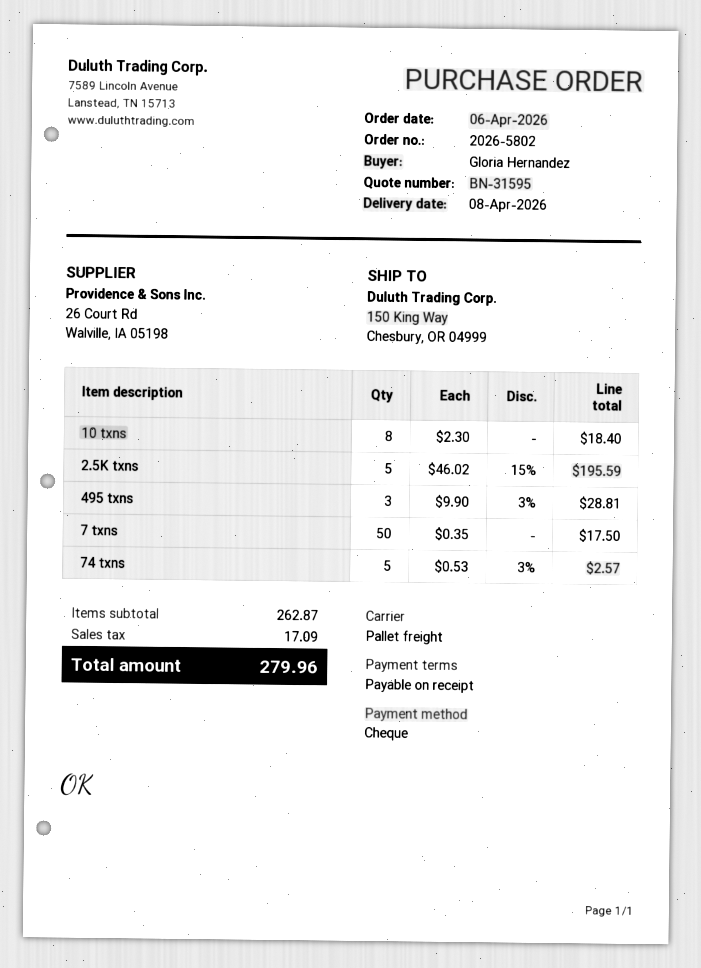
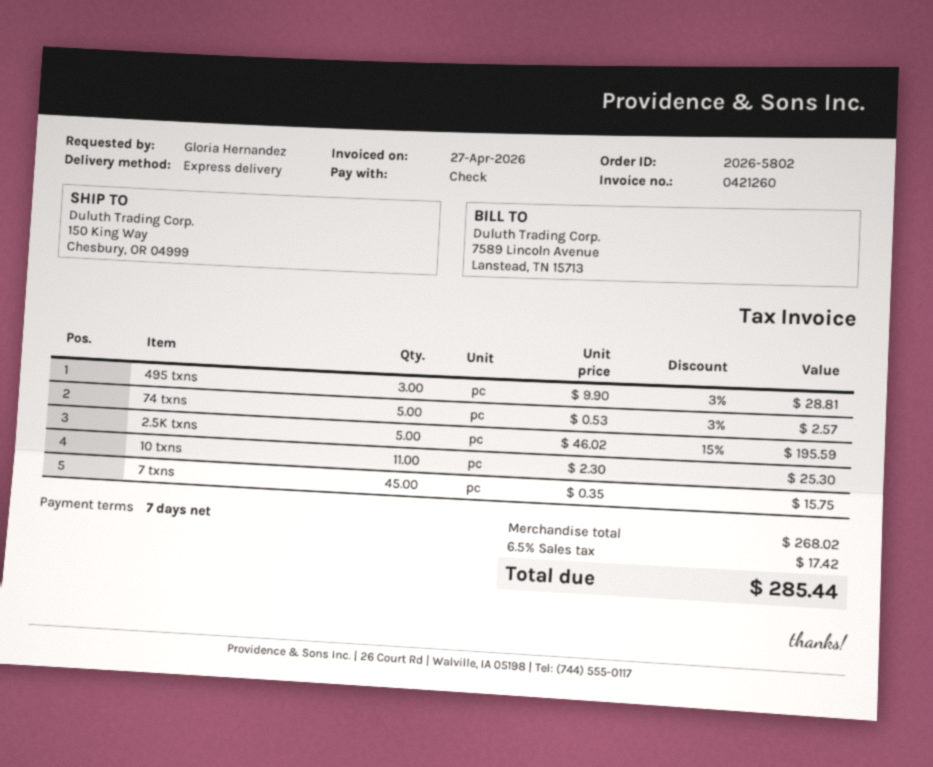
payment terms: on receipt -> 7 days
shipping method: pallet freight -> express
10 txns: 8 x 2.30 = 18.40 -> 11 x 2.30 = 25.30
7 txns: 50 x 0.35 = 17.50 -> 45 x 0.35 = 15.75
subtotal: 262.87 -> 268.02
tax: 17.09 -> 17.42
total: 279.96 -> 285.44

